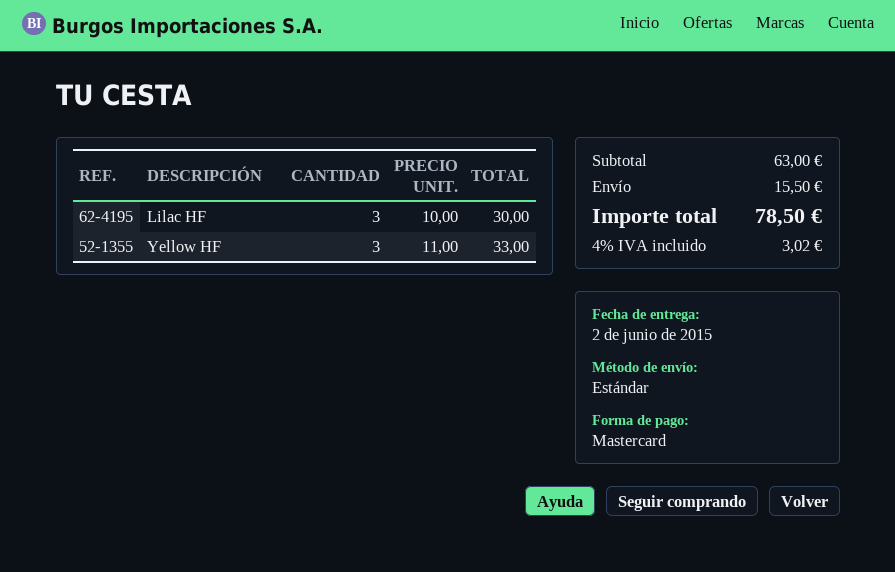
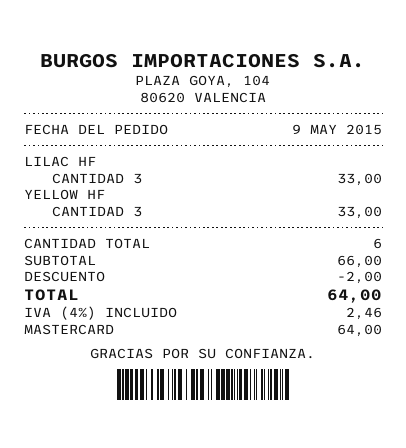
Lilac HF: 3 for 30.00 -> 3 for 33.00
subtotal: 63.00 -> 66.00
discount: none -> 2.00
shipping: 15.50 -> none
tax: 4% = 3.02 -> 4% = 2.46
total: 78.50 -> 64.00

